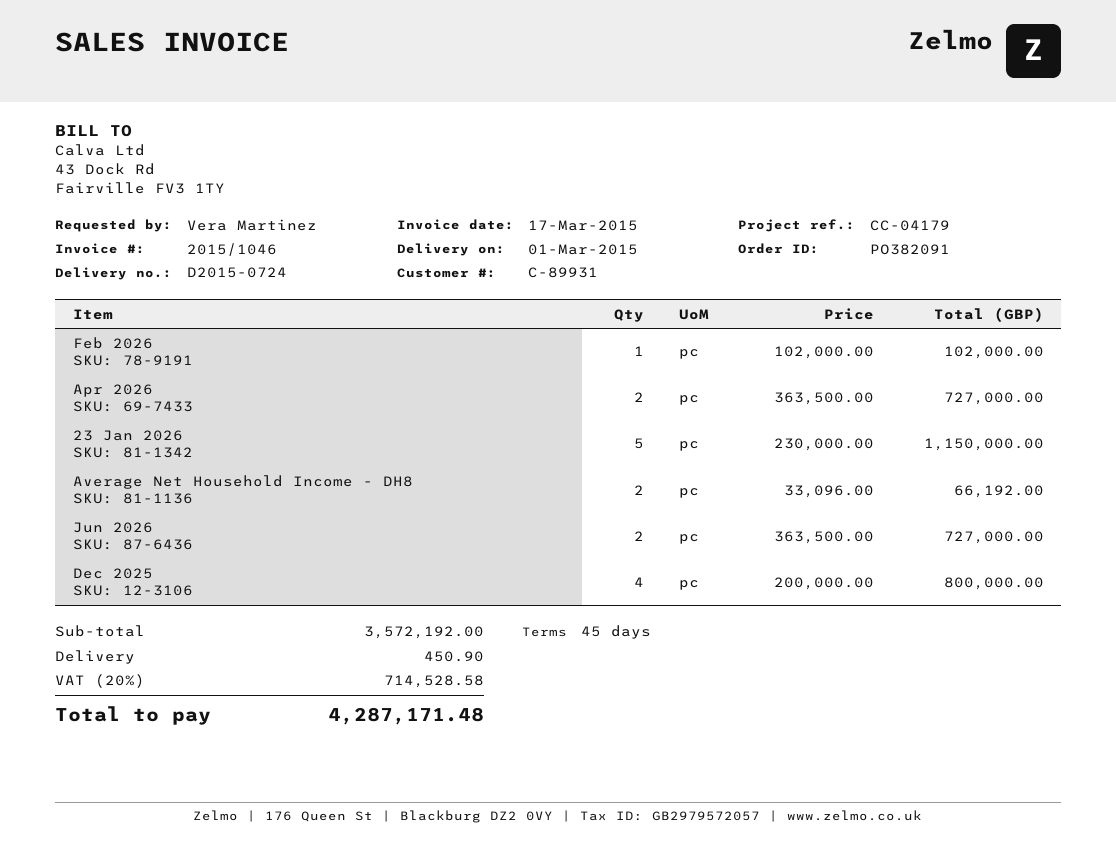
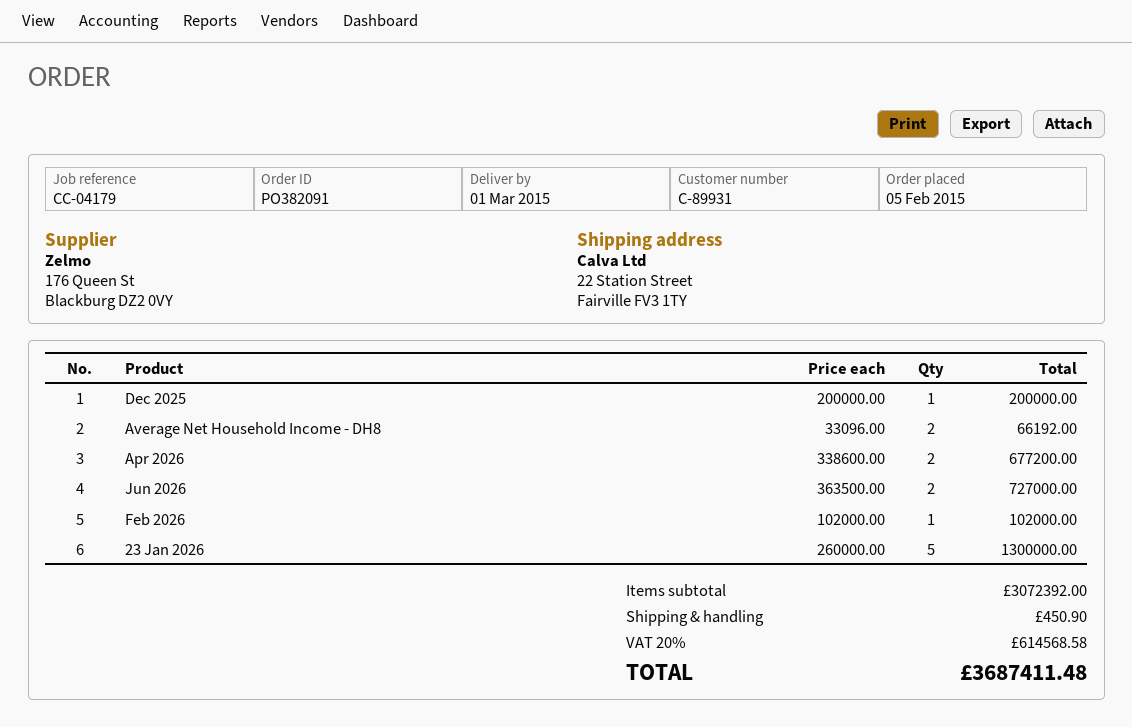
Apr 2026: 2 x 363500.00 = 727000.00 -> 2 x 338600.00 = 677200.00
23 Jan 2026: 5 x 230000.00 = 1150000.00 -> 5 x 260000.00 = 1300000.00
Dec 2025: 4 x 200000.00 = 800000.00 -> 1 x 200000.00 = 200000.00
subtotal: 3572192.00 -> 3072392.00
tax: 20% = 714528.58 -> 20% = 614568.58
total: 4287171.48 -> 3687411.48

